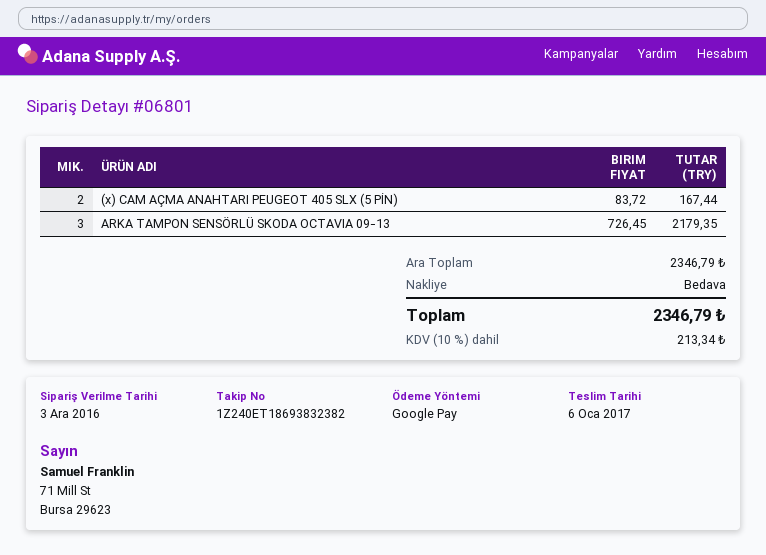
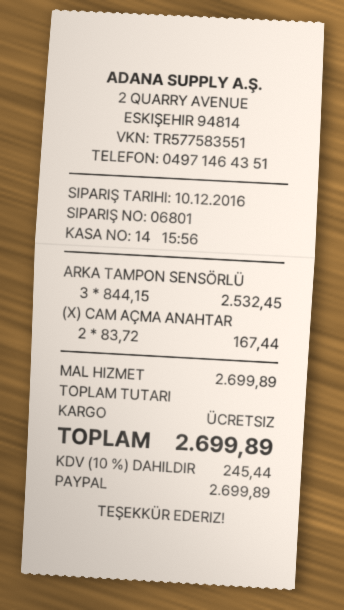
order date: 2016-12-03 -> 2016-12-10
payment method: Google Pay -> PayPal
ARKA TAMPON SENSÖRLÜ SKODA OCTAVIA 09-13: 3 x 726.45 = 2179.35 -> 3 x 844.15 = 2532.45
subtotal: 2346.79 -> 2699.89
tax: 10% = 213.34 -> 10% = 245.44
total: 2346.79 -> 2699.89

